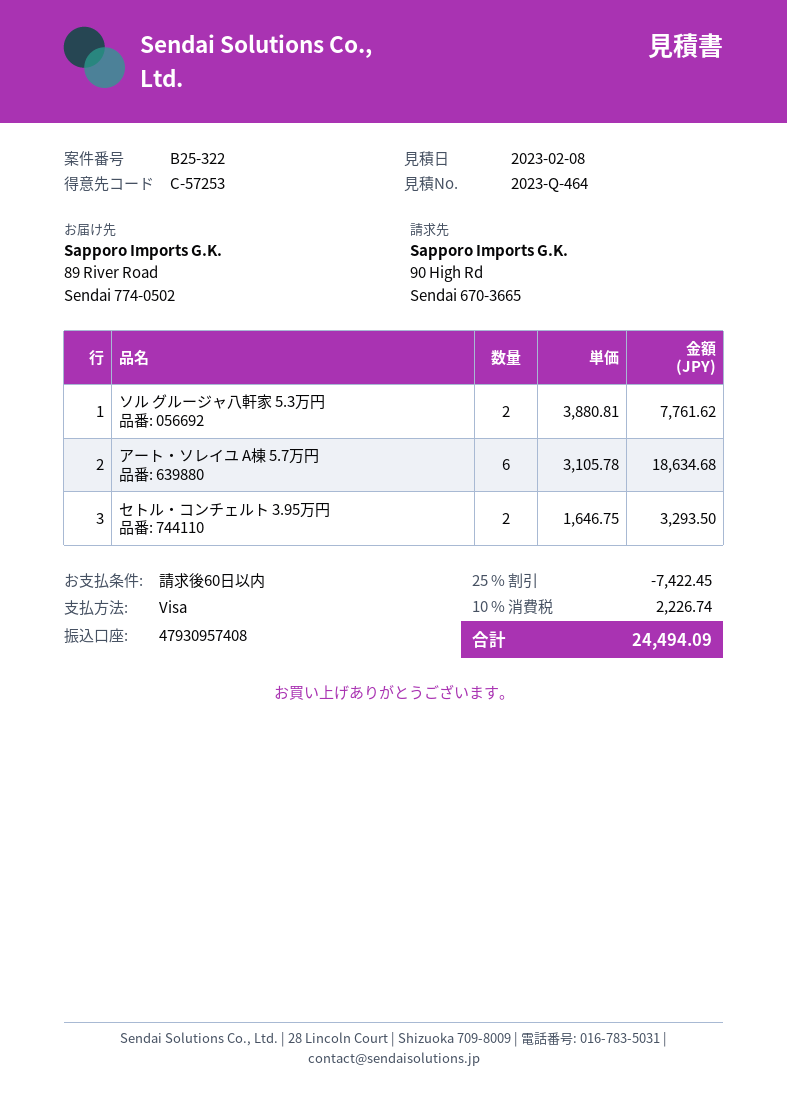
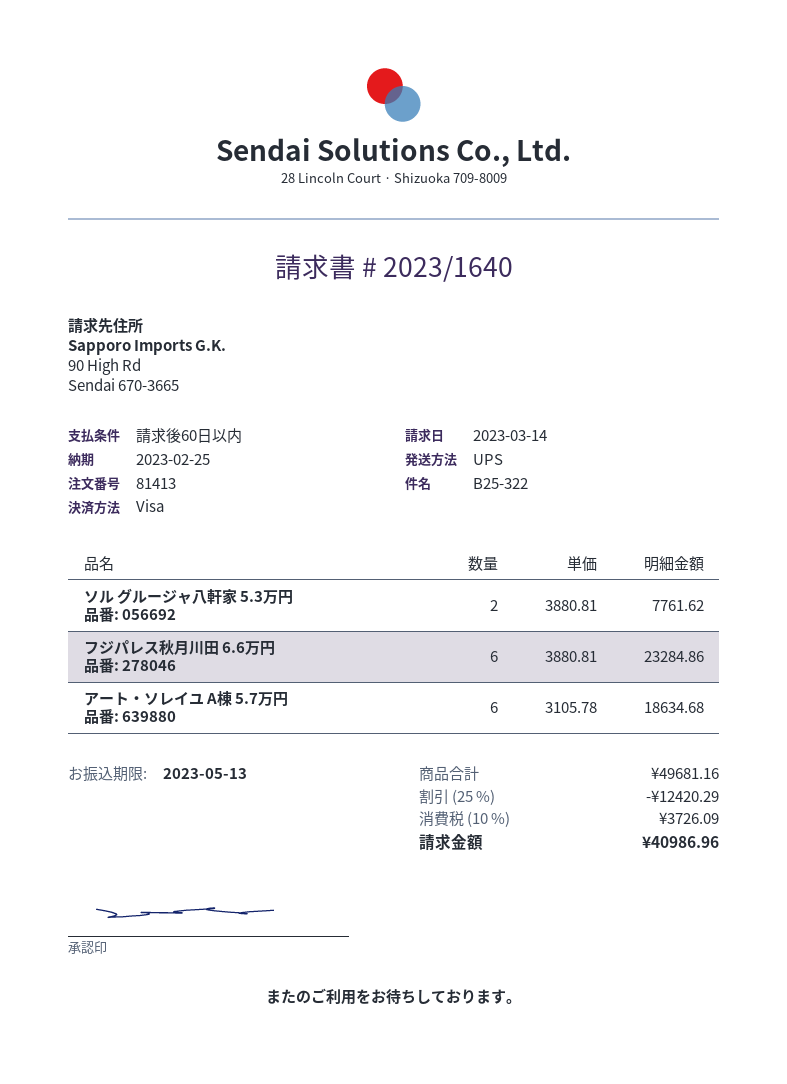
セトル・コンチェルト 3.95万円: 2 x 1646.75 = 3293.50 -> none
フジパレス秋月川田 6.6万円: none -> 6 x 3880.81 = 23284.86
discount: 25% = 7422.45 -> 25% = 12420.29
tax: 10% = 2226.74 -> 10% = 3726.09
total: 24494.09 -> 40986.96

